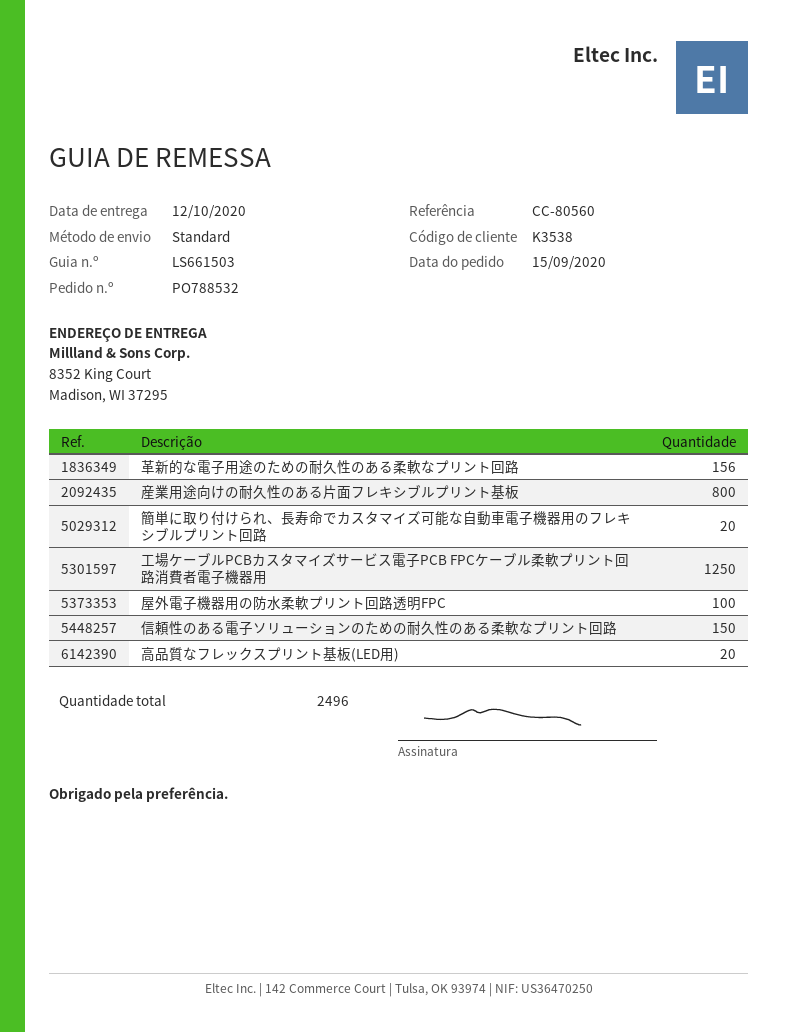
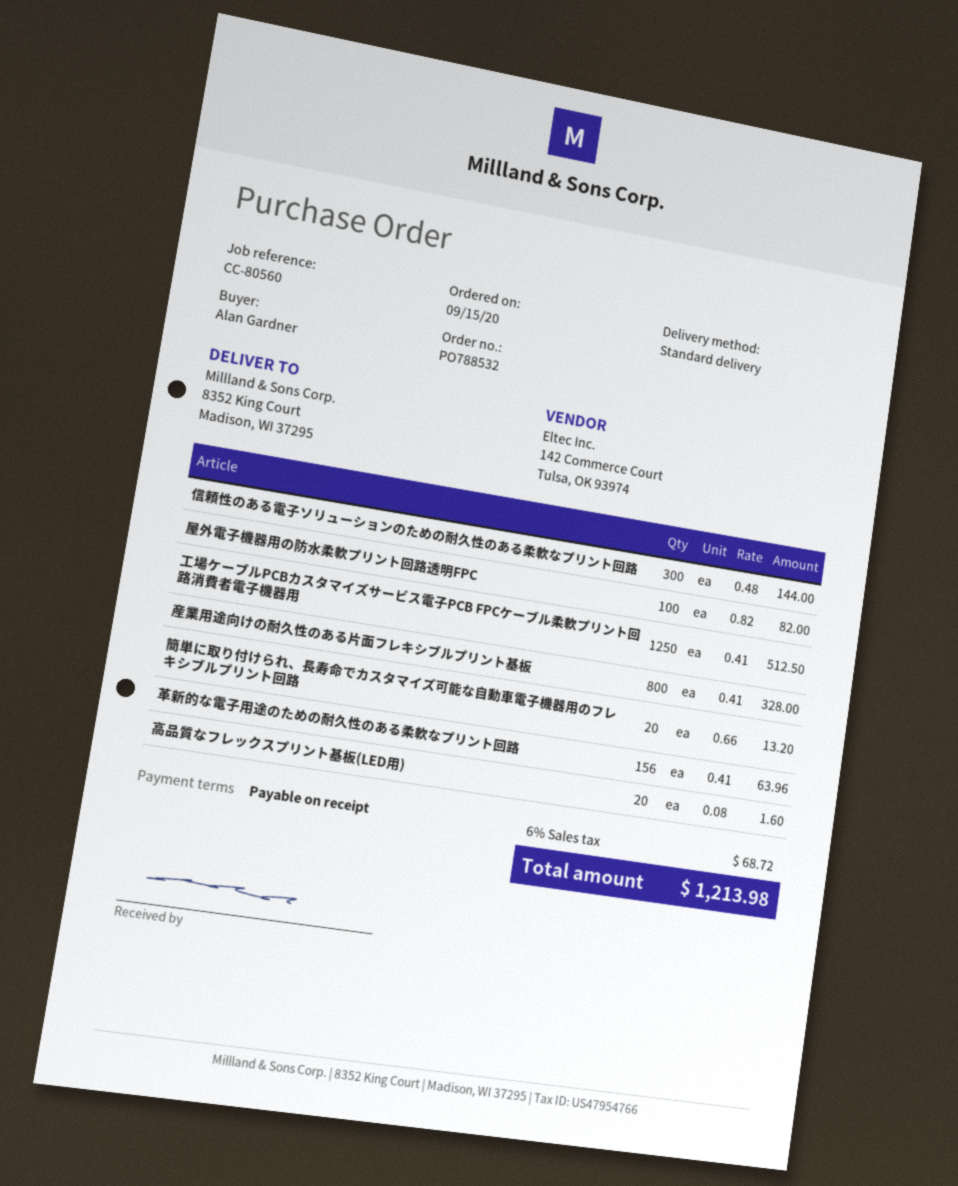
信頼性のある電子ソリューションのための耐久性のある柔軟なプリント回路: 150 -> 300

